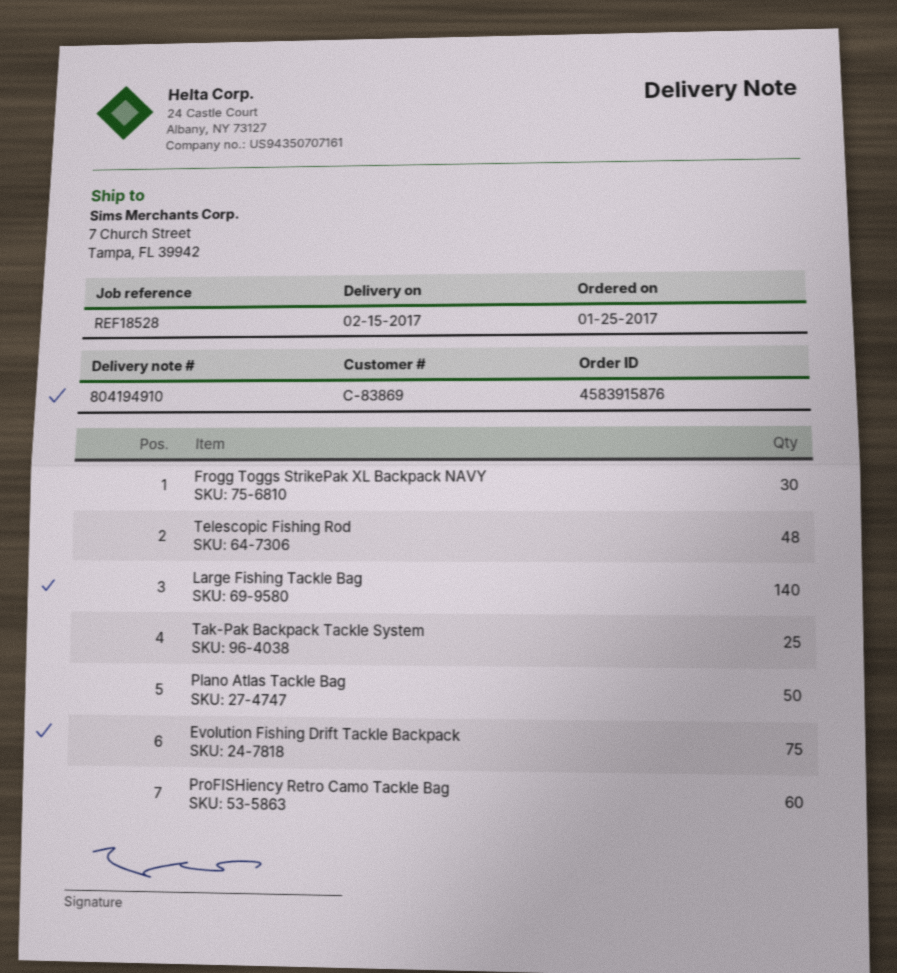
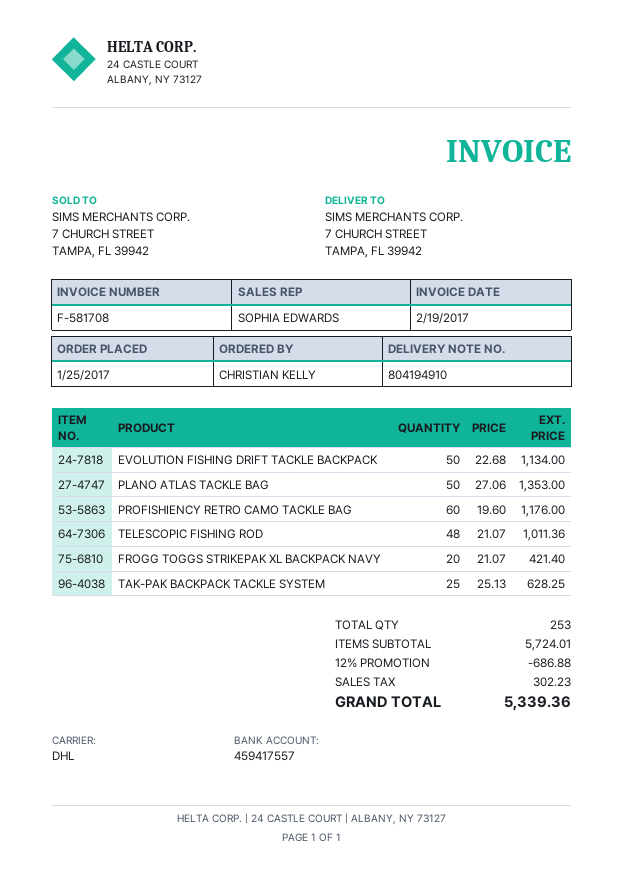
Frogg Toggs StrikePak XL Backpack NAVY: 30 -> 20
Large Fishing Tackle Bag: 140 -> none
Evolution Fishing Drift Tackle Backpack: 75 -> 50

